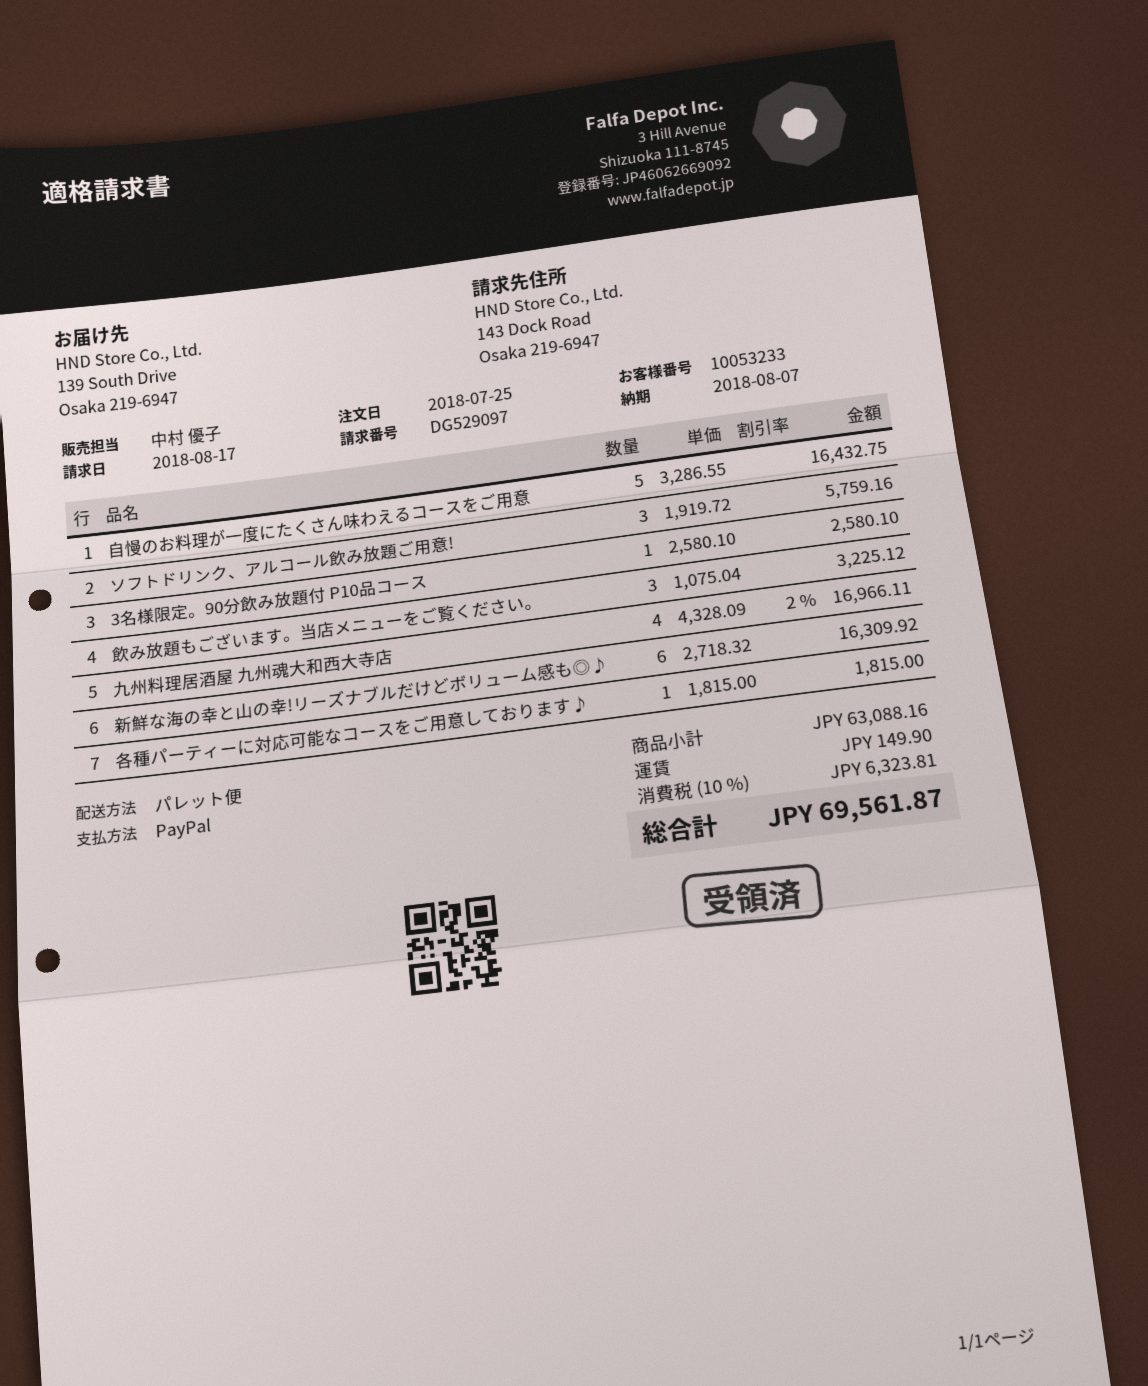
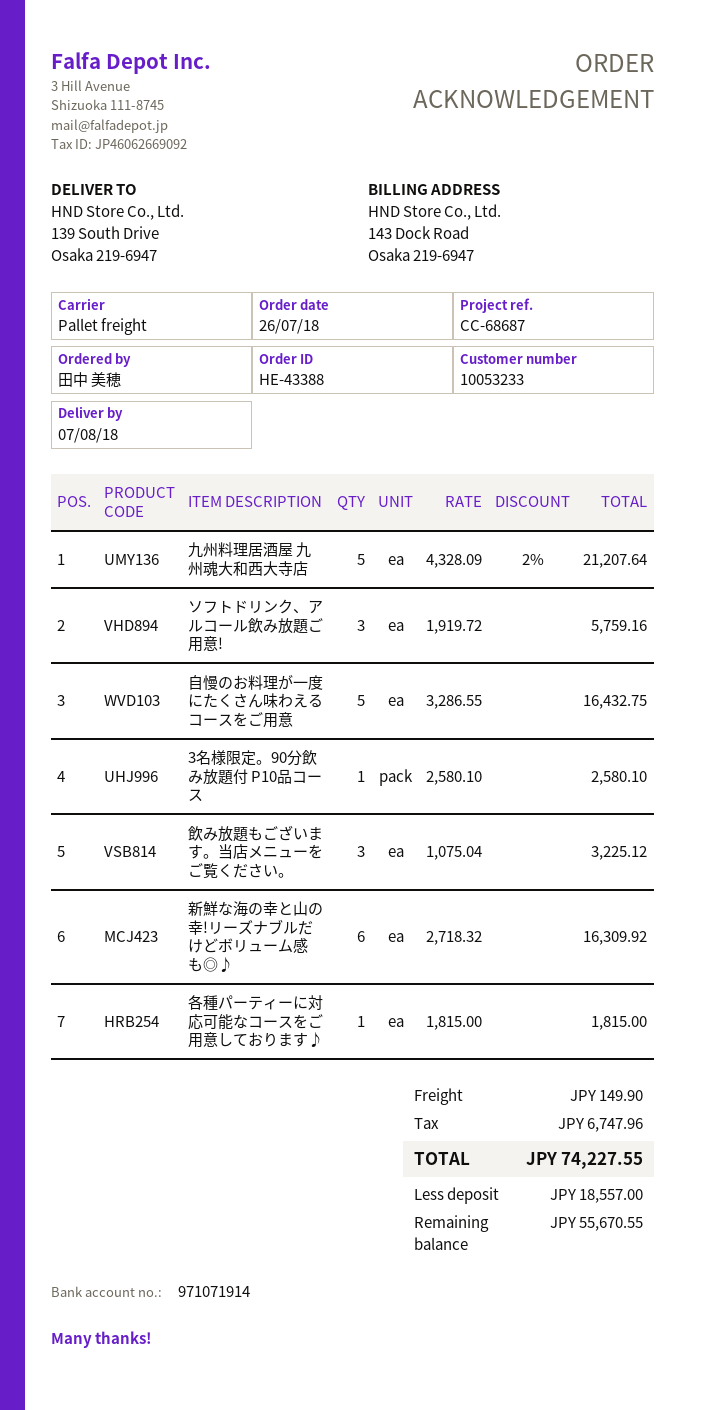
order date: 2018-07-25 -> 2018-07-26
九州料理居酒屋 九州魂大和西大寺店: 4 x 4328.09 - 2% = 16966.11 -> 5 x 4328.09 - 2% = 21207.64
tax: 6323.81 -> 6747.96
total: 69561.87 -> 74227.55

